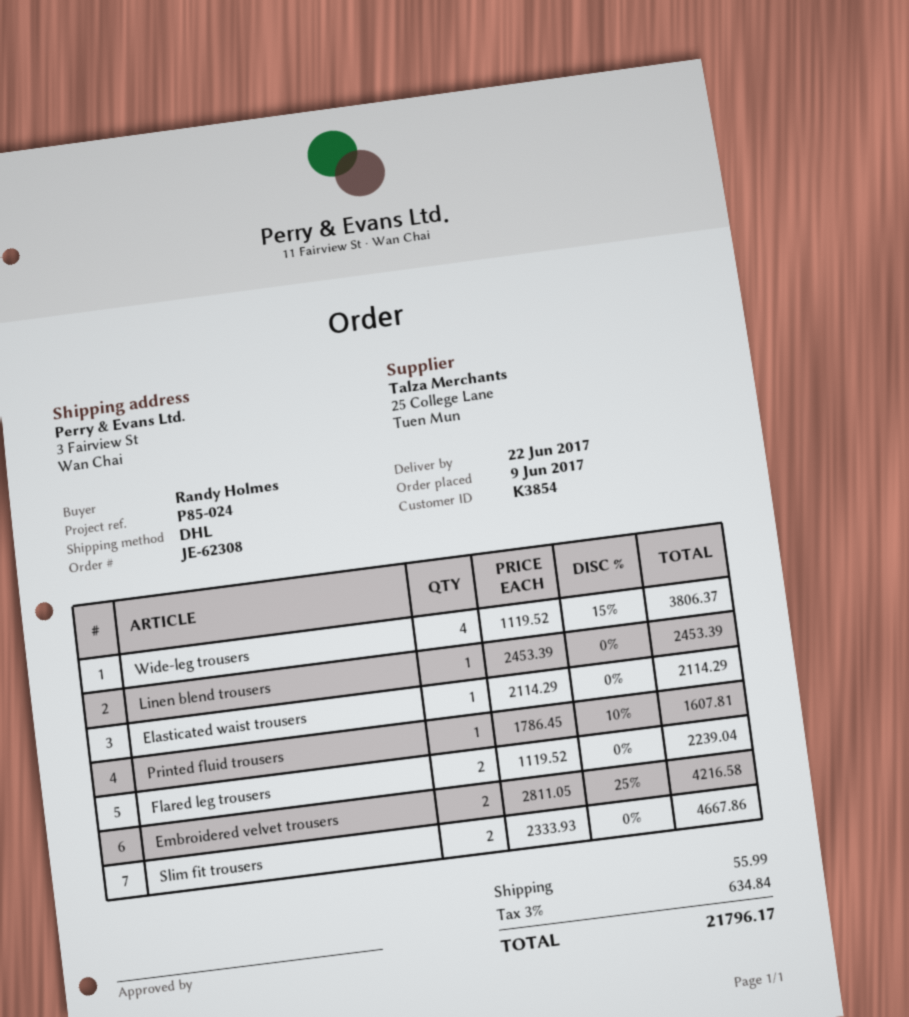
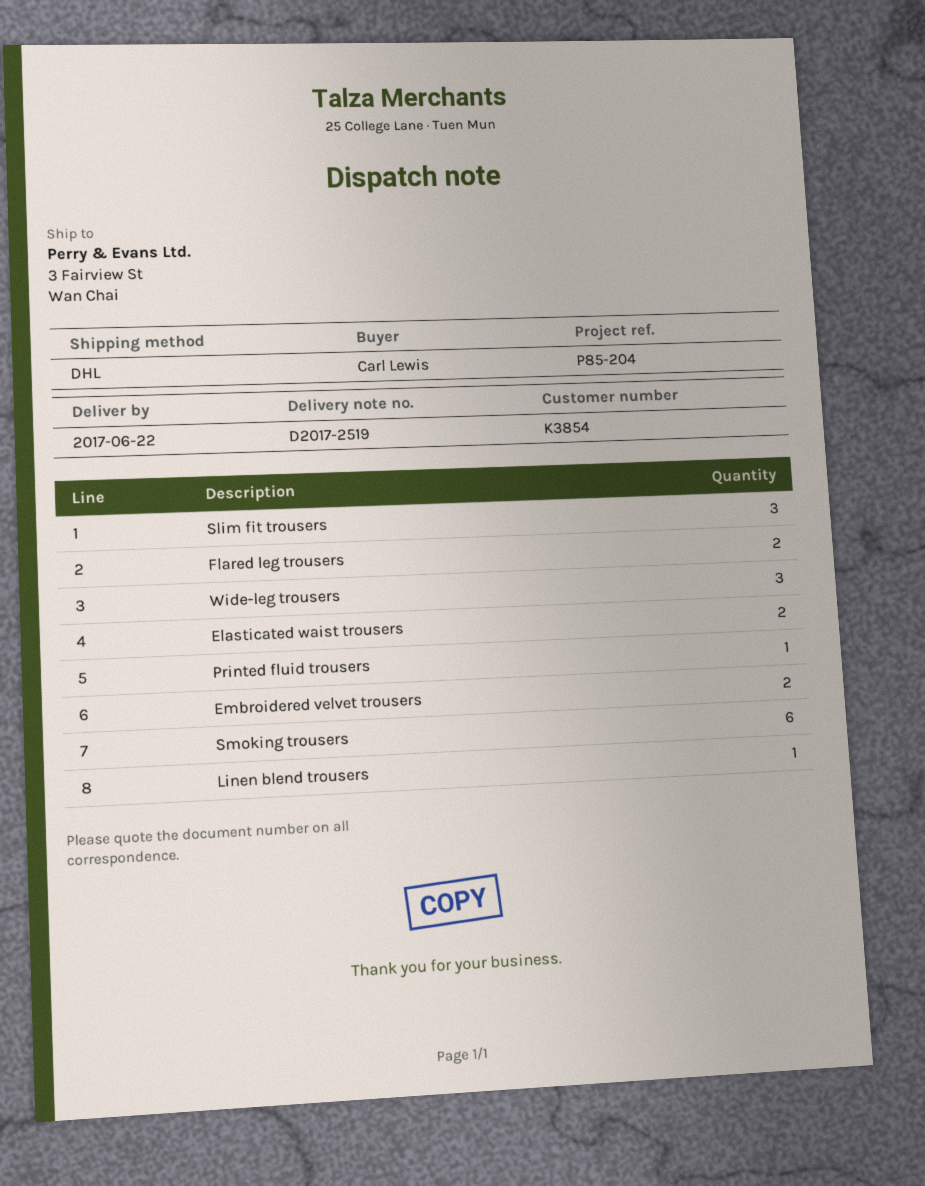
reference: P85-024 -> P85-204
ordered by: Randy Holmes -> Carl Lewis
Wide-leg trousers: 4 -> 3
Elasticated waist trousers: 1 -> 2
Slim fit trousers: 2 -> 3
Smoking trousers: none -> 6

